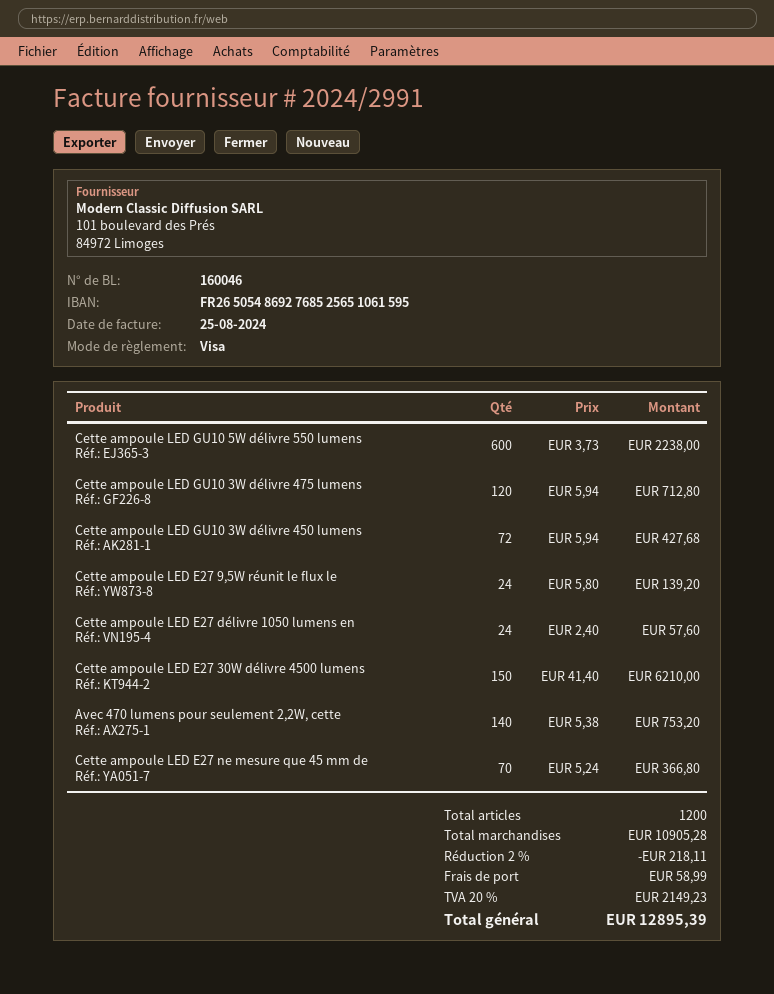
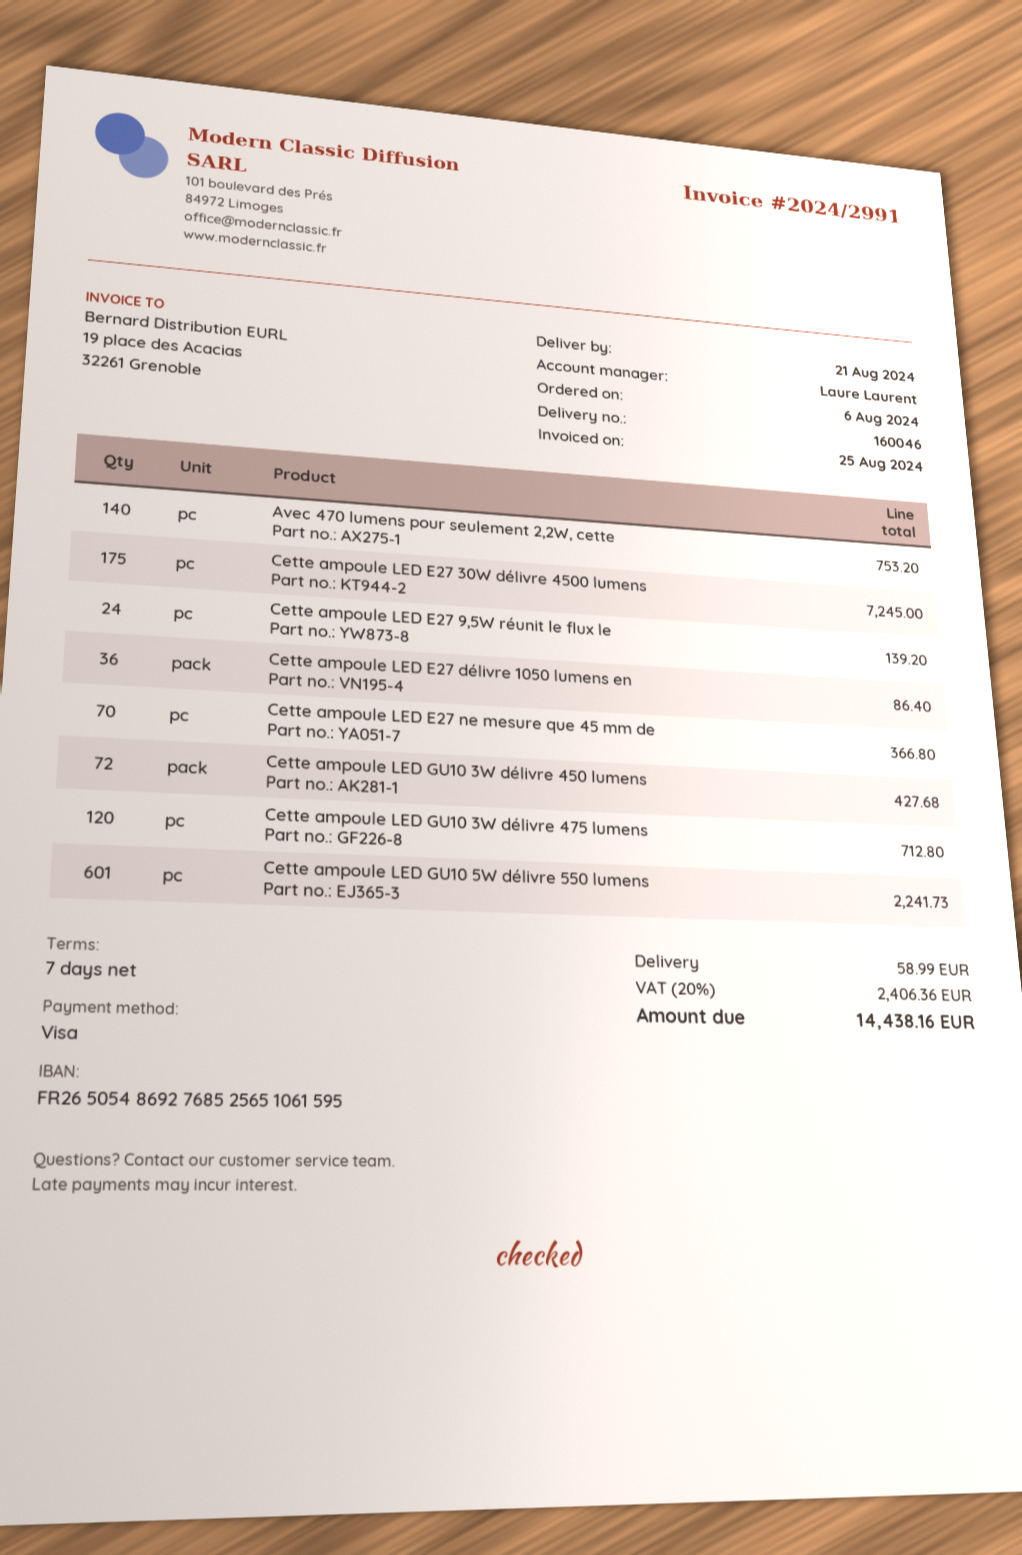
Cette ampoule LED GU10 5W délivre 550 lumens: 600 for 2238.00 -> 601 for 2241.73
Cette ampoule LED E27 délivre 1050 lumens en: 24 for 57.60 -> 36 for 86.40
Cette ampoule LED E27 30W délivre 4500 lumens: 150 for 6210.00 -> 175 for 7245.00
discount: 2% = 218.11 -> none
tax: 20% = 2149.23 -> 20% = 2406.36
total: 12895.39 -> 14438.16

